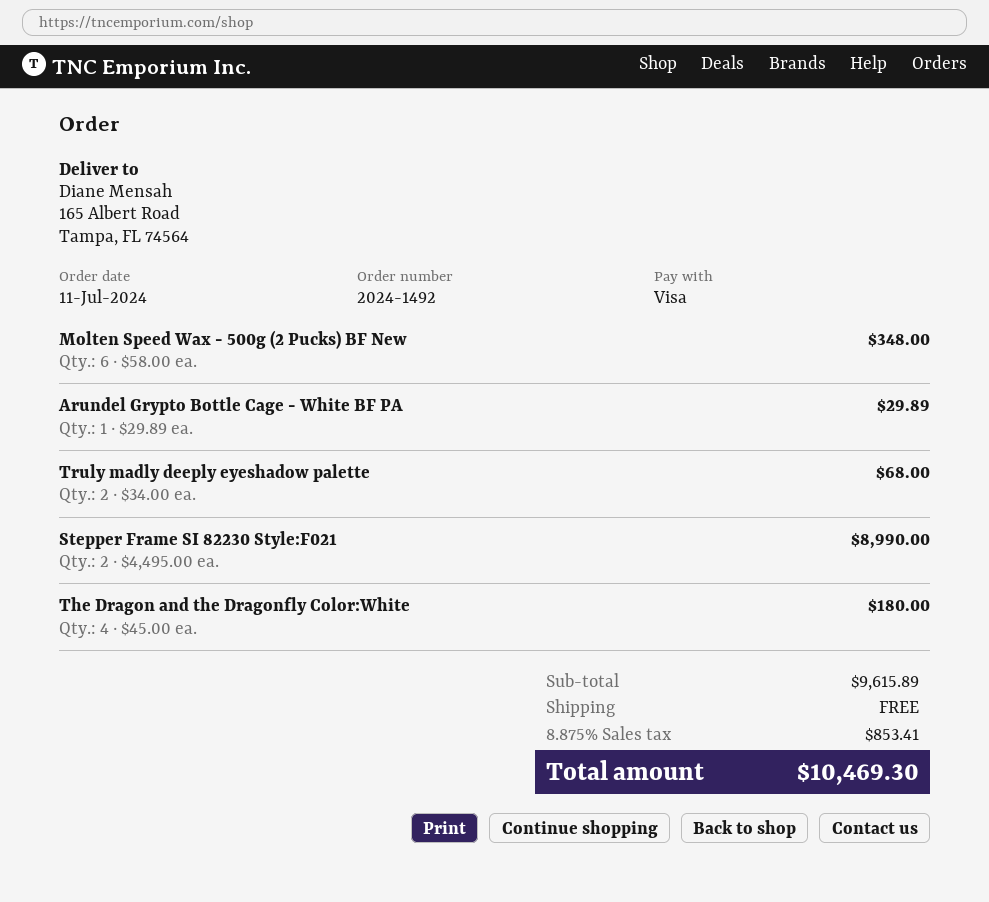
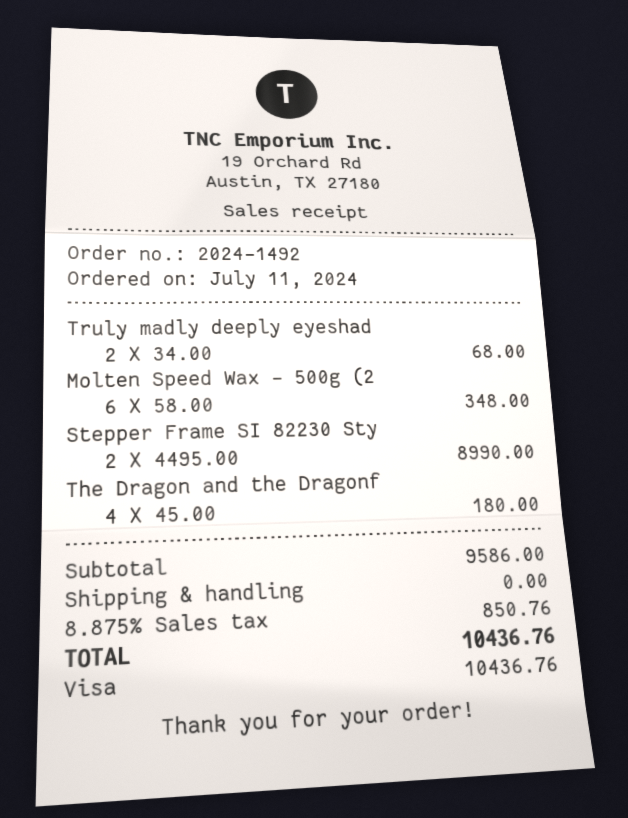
Arundel Grypto Bottle Cage - White BF PA: 1 x 29.89 = 29.89 -> none
subtotal: 9615.89 -> 9586.00
tax: 8.875% = 853.41 -> 8.875% = 850.76
total: 10469.30 -> 10436.76

